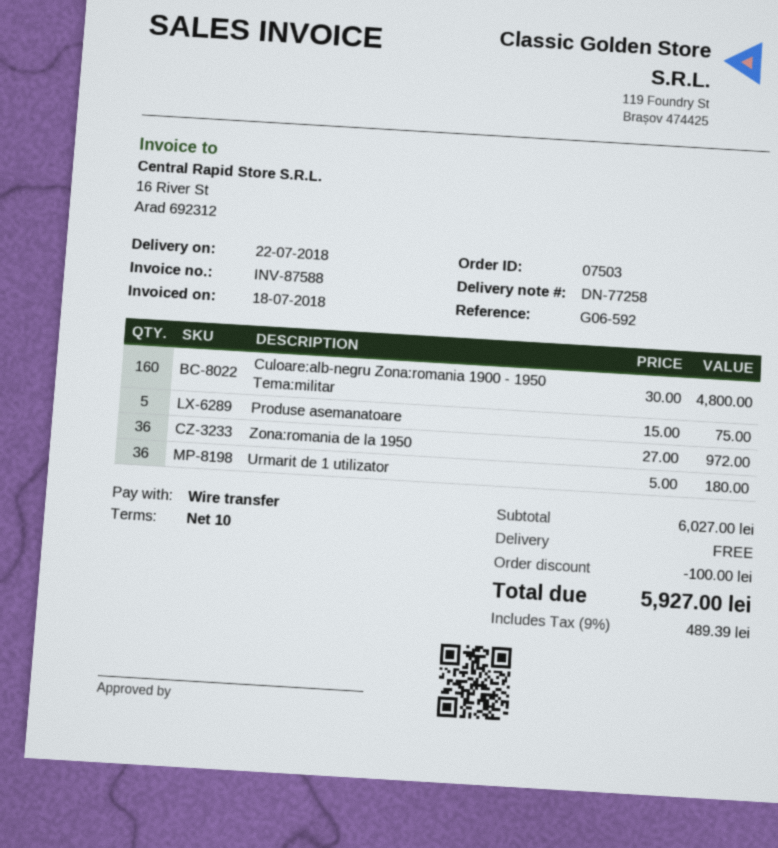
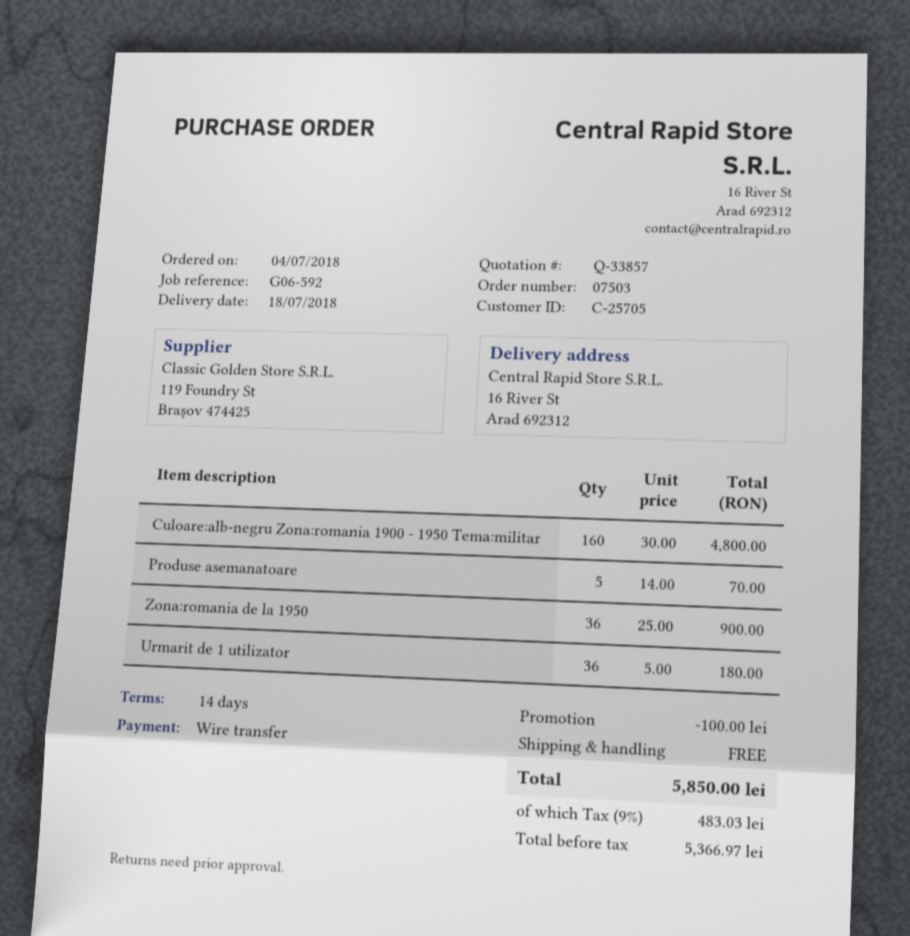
delivery date: 2018-07-22 -> 2018-07-18
payment terms: 10 days -> 14 days
Produse asemanatoare: 5 x 15.00 = 75.00 -> 5 x 14.00 = 70.00
Zona:romania de la 1950: 36 x 27.00 = 972.00 -> 36 x 25.00 = 900.00
tax: 9% = 489.39 -> 9% = 483.03
total: 5927.00 -> 5850.00

